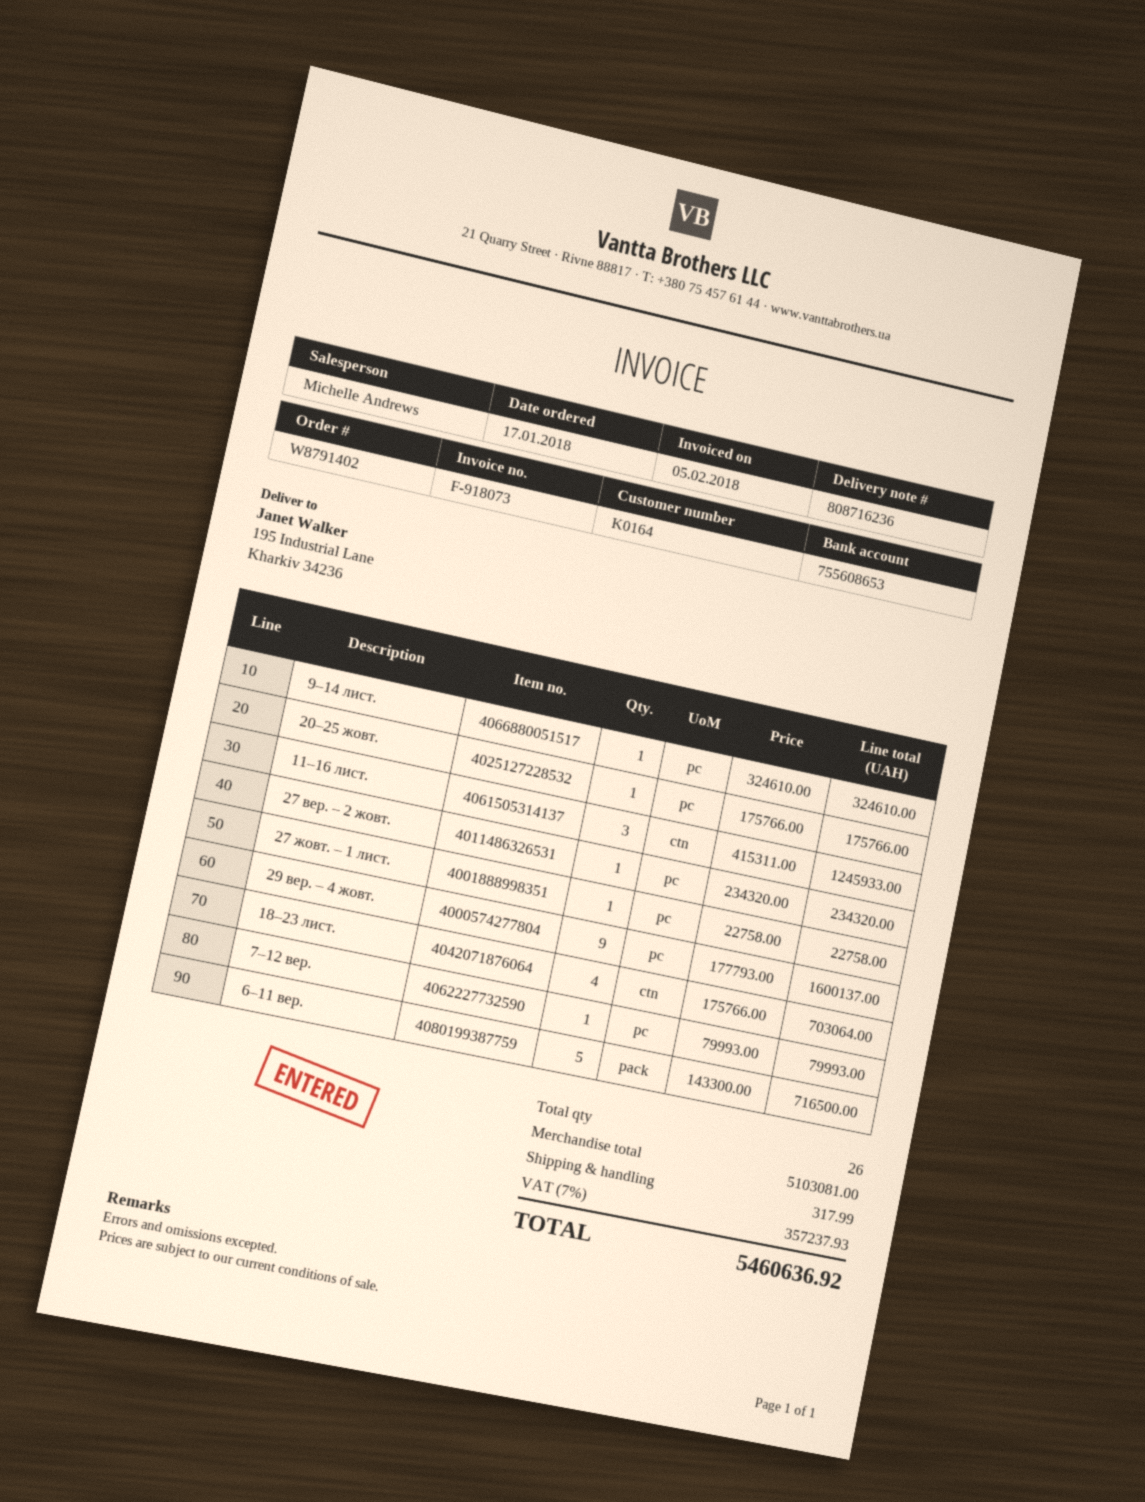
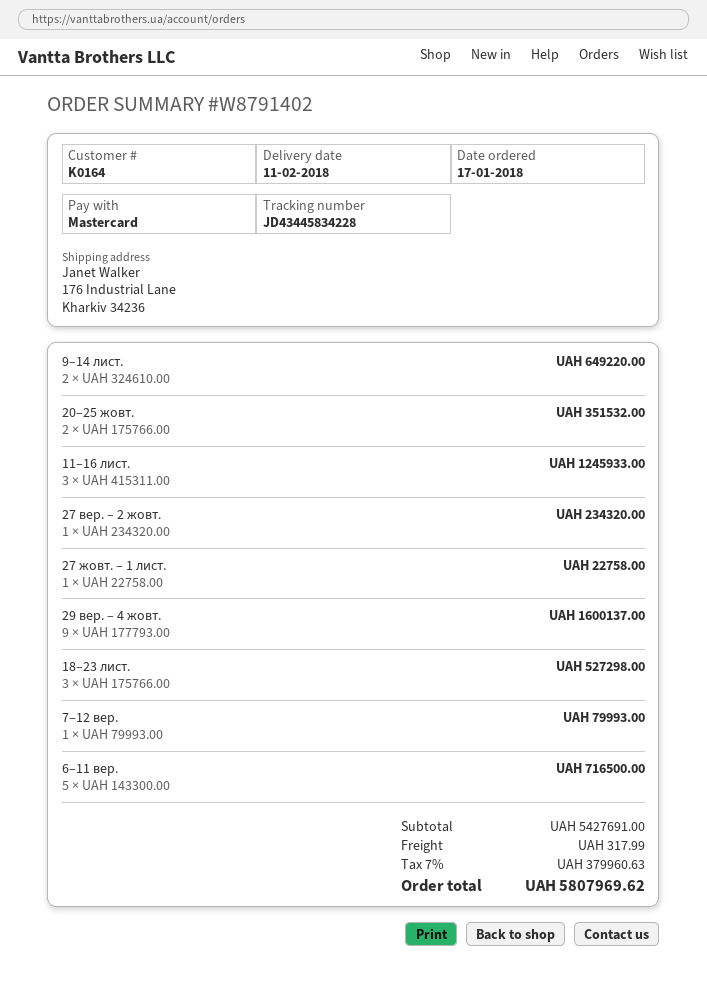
ship to: 195 Industrial Lane, Kharkiv 34236 -> 176 Industrial Lane, Kharkiv 34236
9–14 лист.: 1 x 324610.00 = 324610.00 -> 2 x 324610.00 = 649220.00
20–25 жовт.: 1 x 175766.00 = 175766.00 -> 2 x 175766.00 = 351532.00
18–23 лист.: 4 x 175766.00 = 703064.00 -> 3 x 175766.00 = 527298.00
subtotal: 5103081.00 -> 5427691.00
tax: 7% = 357237.93 -> 7% = 379960.63
total: 5460636.92 -> 5807969.62

